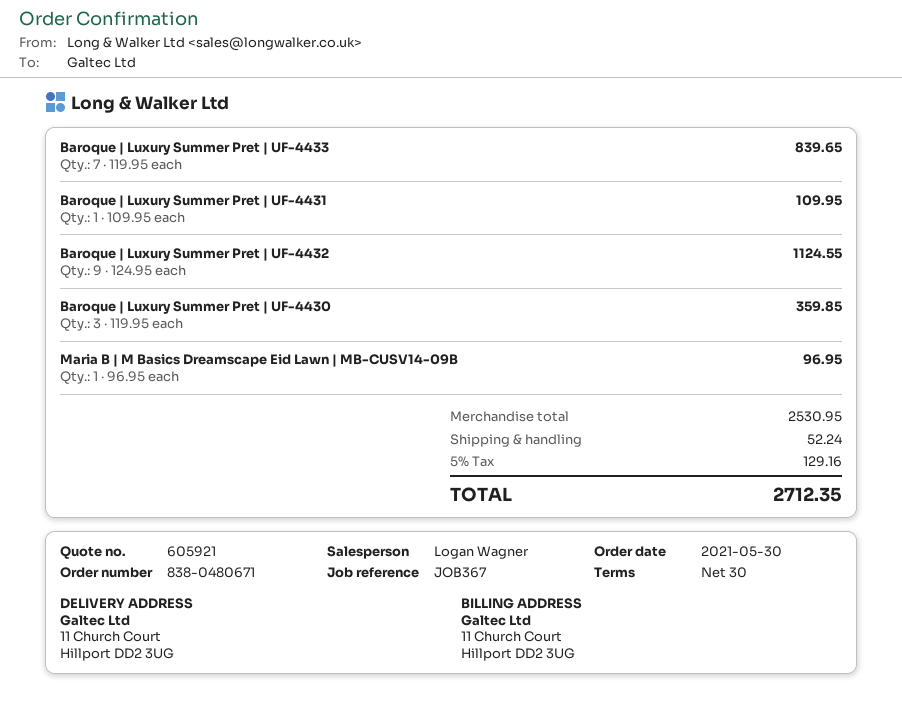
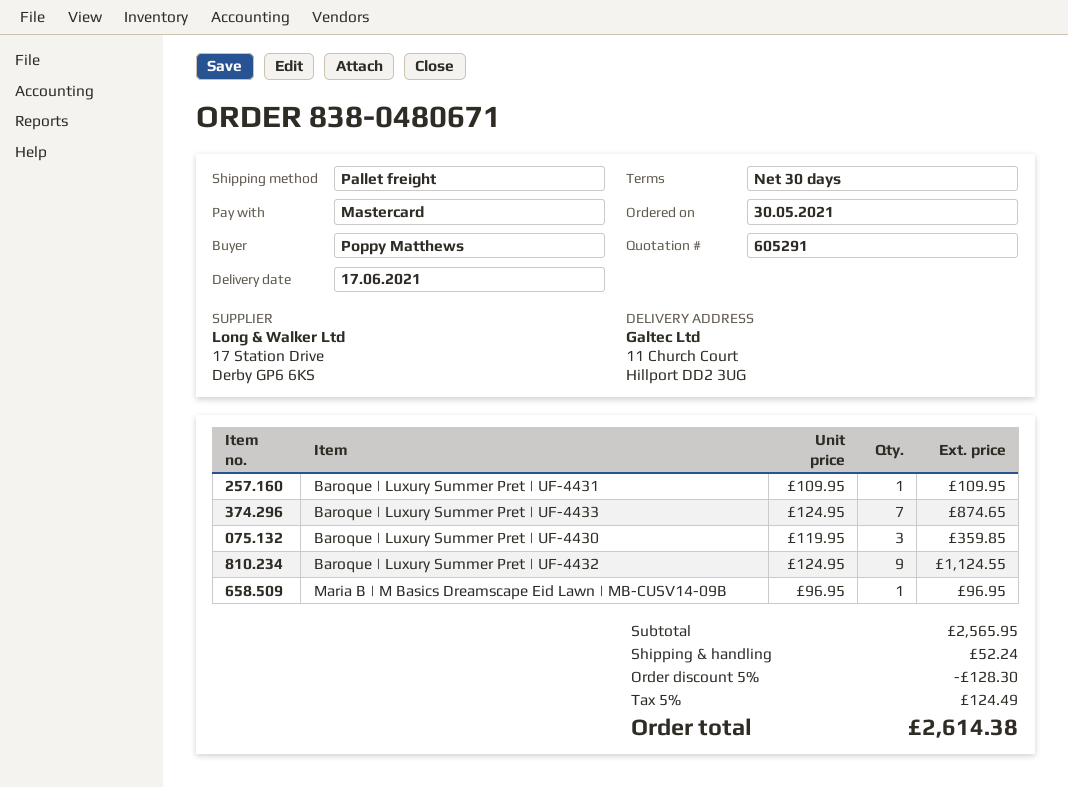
quote number: 605921 -> 605291
Baroque | Luxury Summer Pret | UF-4433: 7 x 119.95 = 839.65 -> 7 x 124.95 = 874.65
subtotal: 2530.95 -> 2565.95
discount: none -> 5% = 128.30
tax: 5% = 129.16 -> 5% = 124.49
total: 2712.35 -> 2614.38

